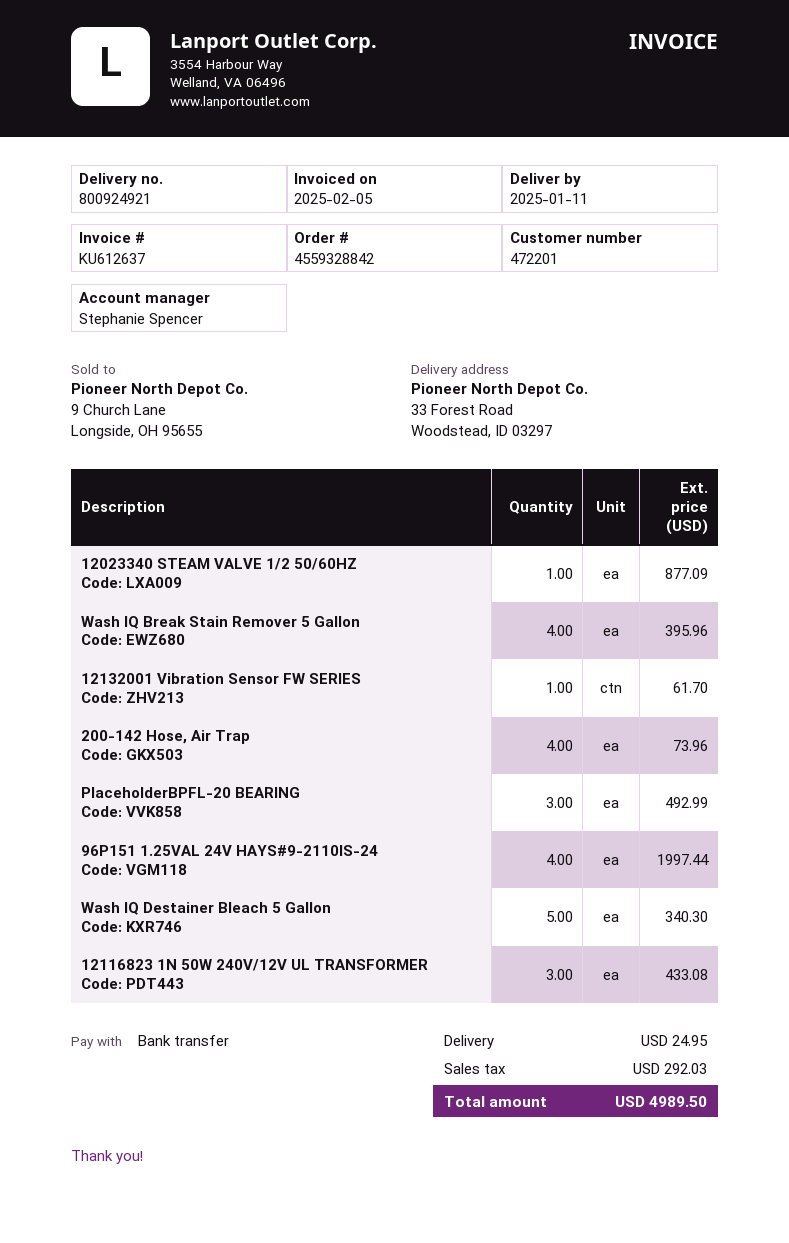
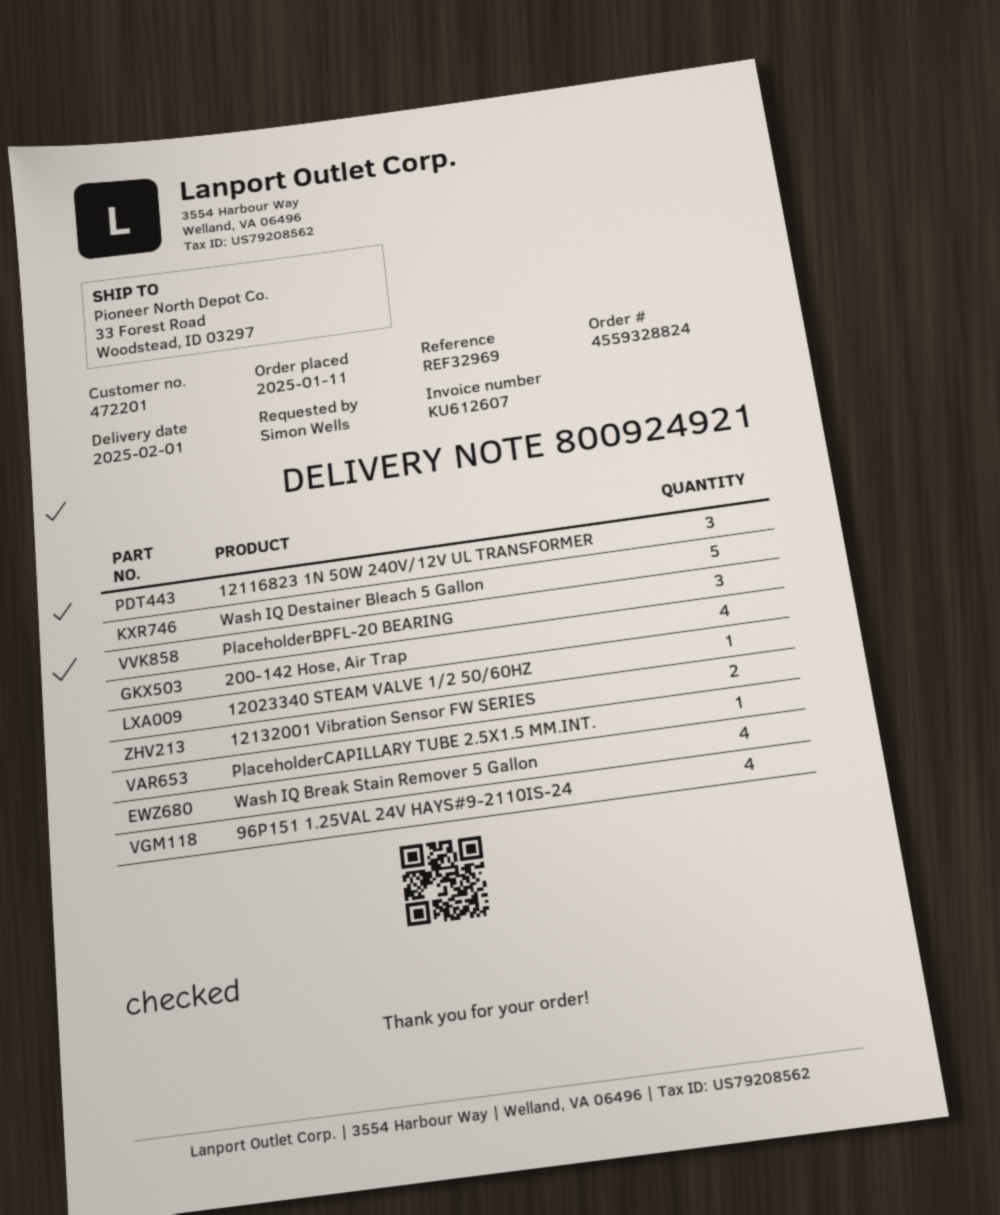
order number: 4559328842 -> 4559328824
delivery date: 2025-01-11 -> 2025-02-01
invoice number: KU612637 -> KU612607
12132001 Vibration Sensor FW SERIES: 1 -> 2
PlaceholderCAPILLARY TUBE 2.5X1.5 MM.INT.: none -> 1

